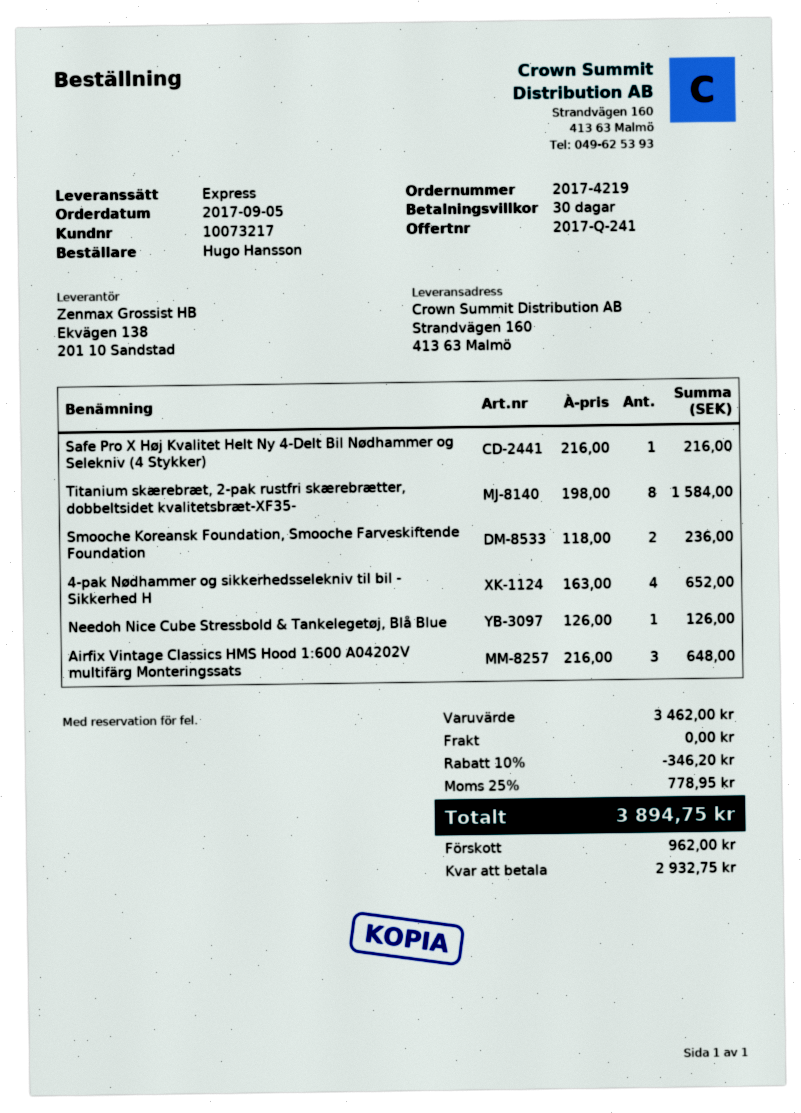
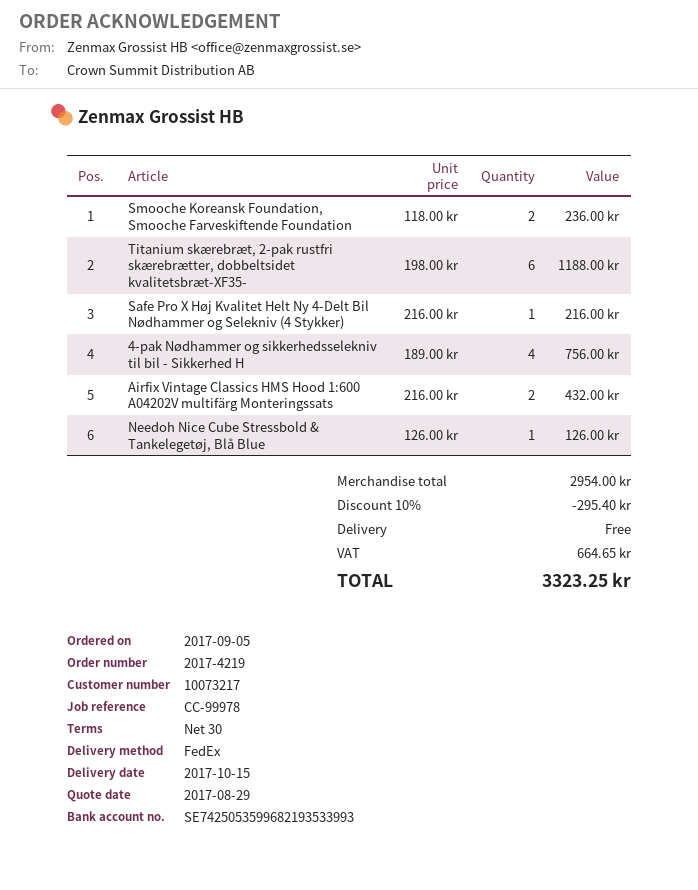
shipping method: express -> FedEx
Titanium skærebræt, 2-pak rustfri skærebrætter, dobbeltsidet kvalitetsbræt-XF35-: 8 x 198.00 = 1584.00 -> 6 x 198.00 = 1188.00
4-pak Nødhammer og sikkerhedsselekniv til bil - Sikkerhed H: 4 x 163.00 = 652.00 -> 4 x 189.00 = 756.00
Airfix Vintage Classics HMS Hood 1:600 A04202V multifärg Monteringssats: 3 x 216.00 = 648.00 -> 2 x 216.00 = 432.00
subtotal: 3462.00 -> 2954.00
discount: 10% = 346.20 -> 10% = 295.40
tax: 778.95 -> 664.65
total: 3894.75 -> 3323.25

